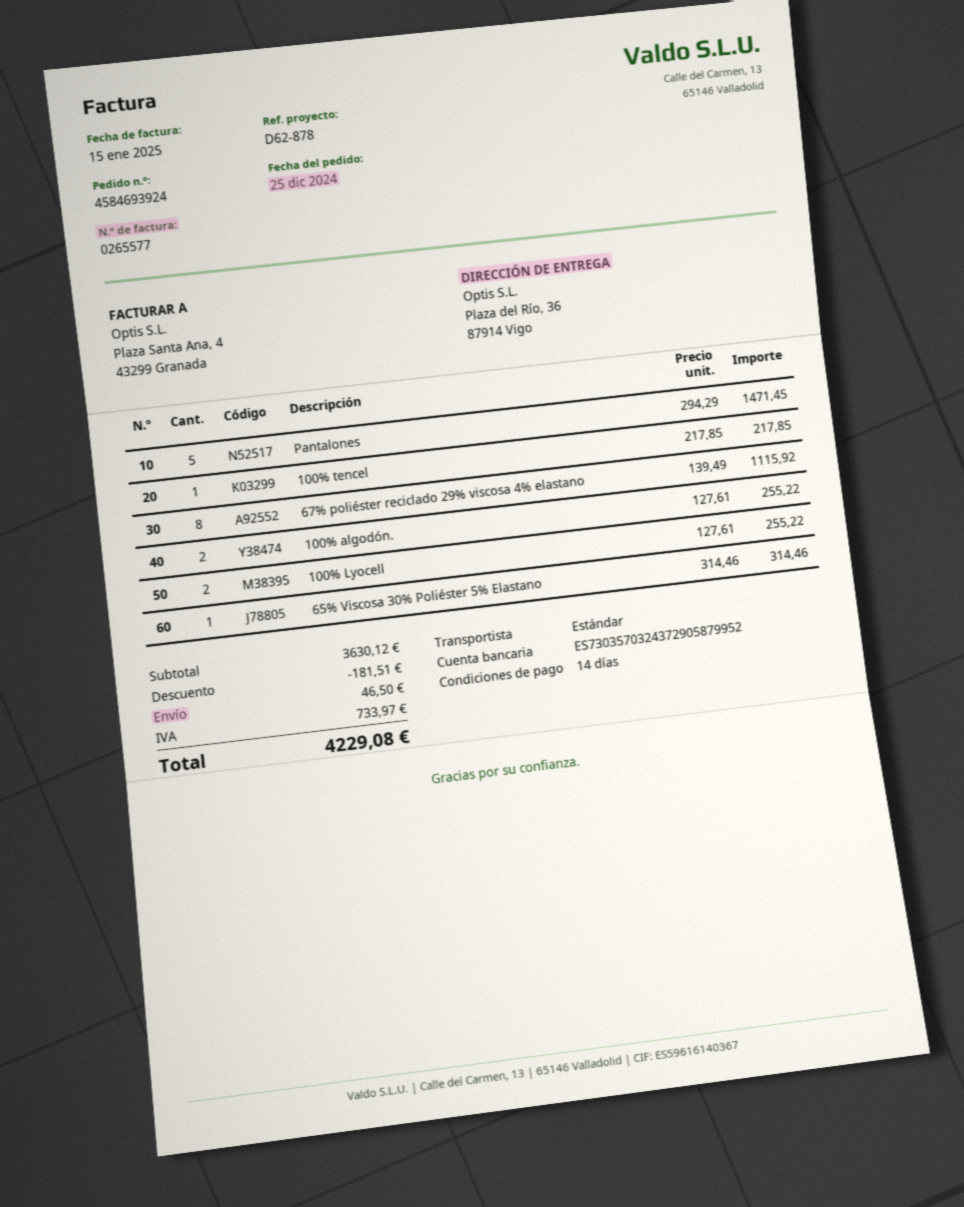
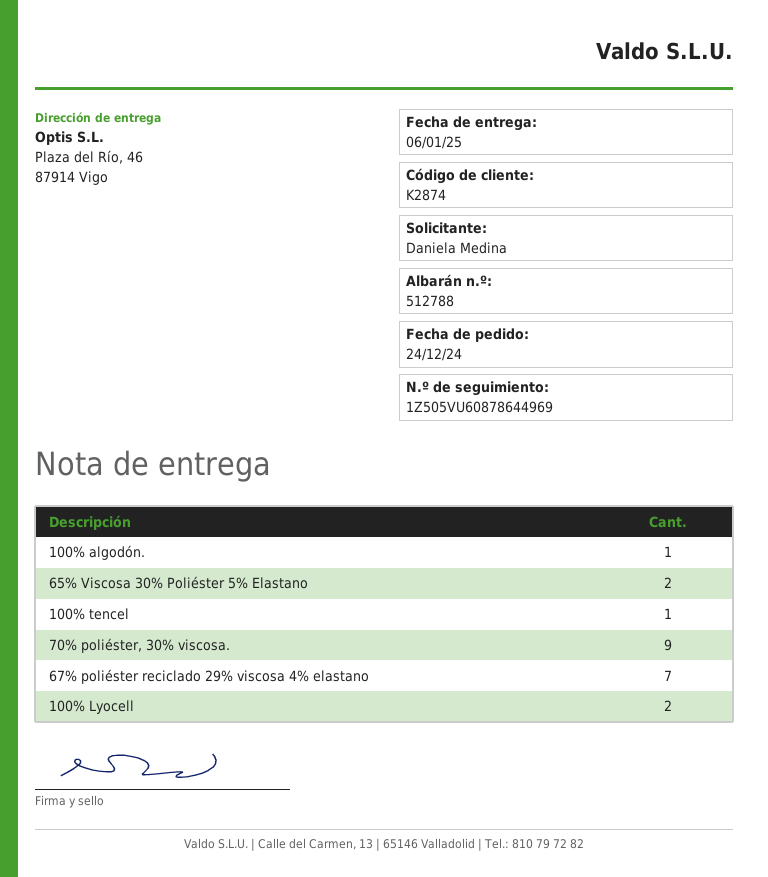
order date: 2024-12-25 -> 2024-12-24
ship to: Plaza del Río, 36, 87914 Vigo -> Plaza del Río, 46, 87914 Vigo
Pantalones: 5 -> none
67% poliéster reciclado 29% viscosa 4% elastano: 8 -> 7
100% algodón.: 2 -> 1
65% Viscosa 30% Poliéster 5% Elastano: 1 -> 2
70% poliéster, 30% viscosa.: none -> 9

